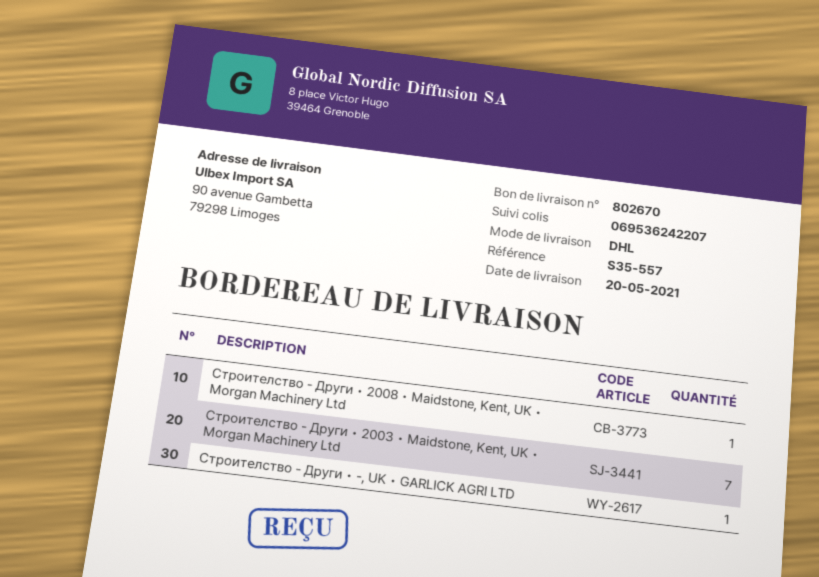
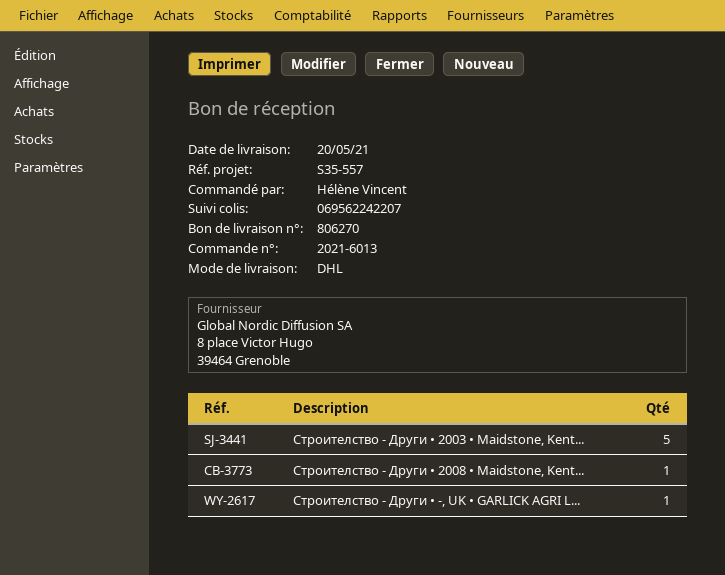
delivery note number: 802670 -> 806270
tracking number: 069536242207 -> 069562242207
Строителство - Други • 2003 • Maidstone, Kent, UK • Morgan Machinery Ltd: 7 -> 5

